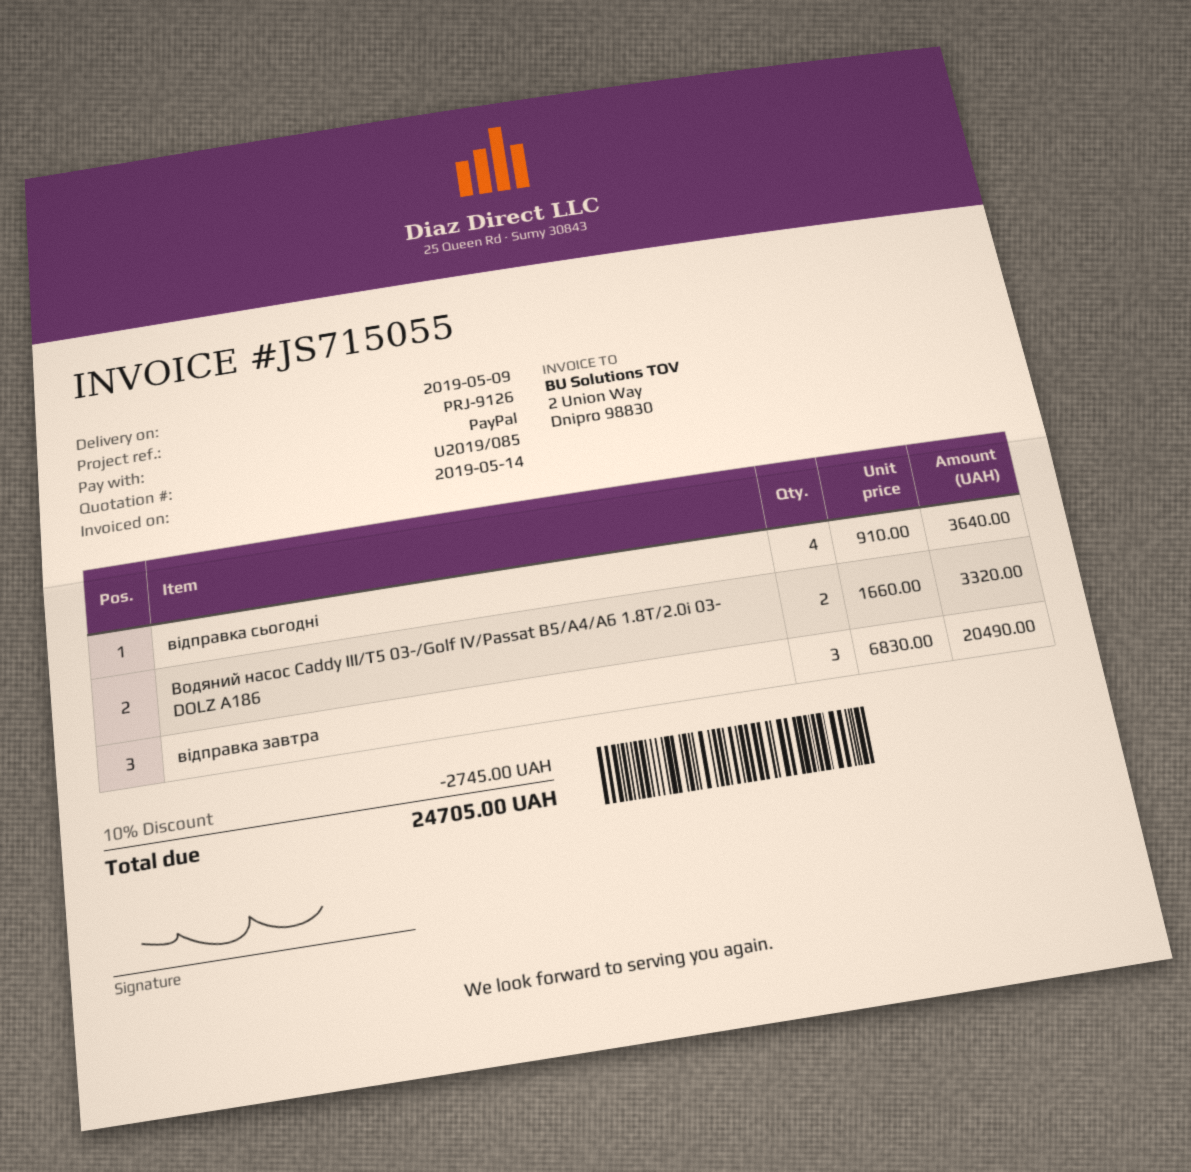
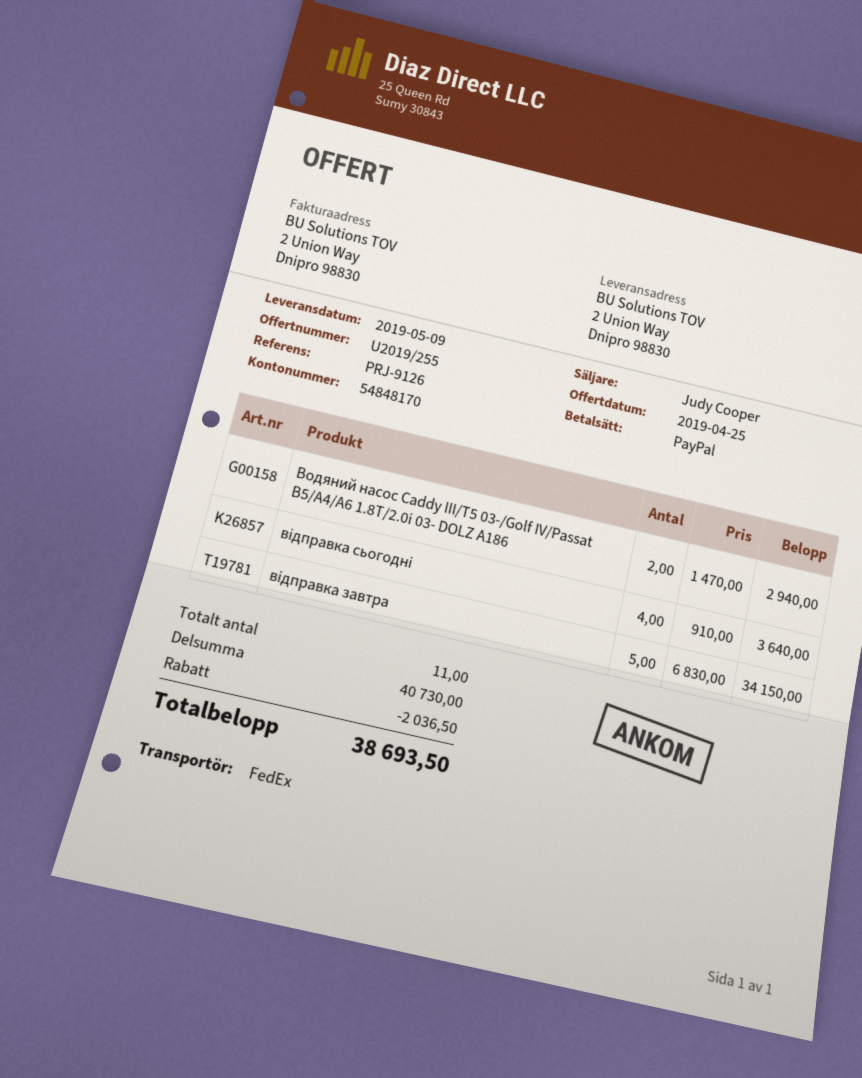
quote number: U2019/085 -> U2019/255
Водяний насос Caddy III/T5 03-/Golf IV/Passat B5/A4/A6 1.8T/2.0i 03- DOLZ A186: 2 x 1660.00 = 3320.00 -> 2 x 1470.00 = 2940.00
відправка завтра: 3 x 6830.00 = 20490.00 -> 5 x 6830.00 = 34150.00
discount: 2745.00 -> 2036.50
total: 24705.00 -> 38693.50

